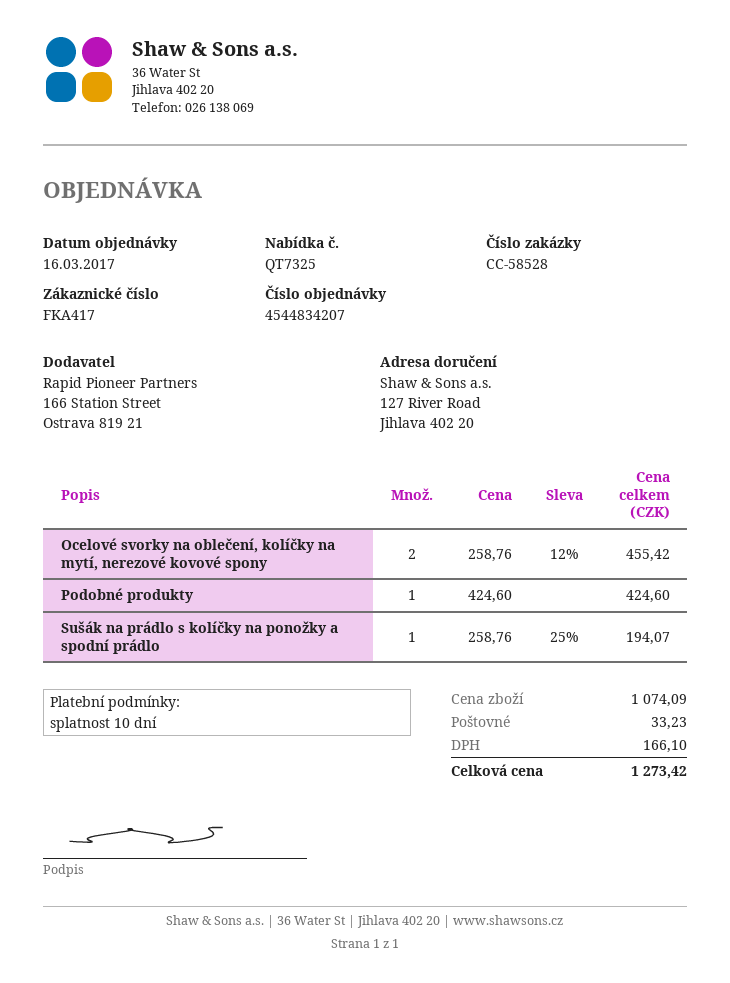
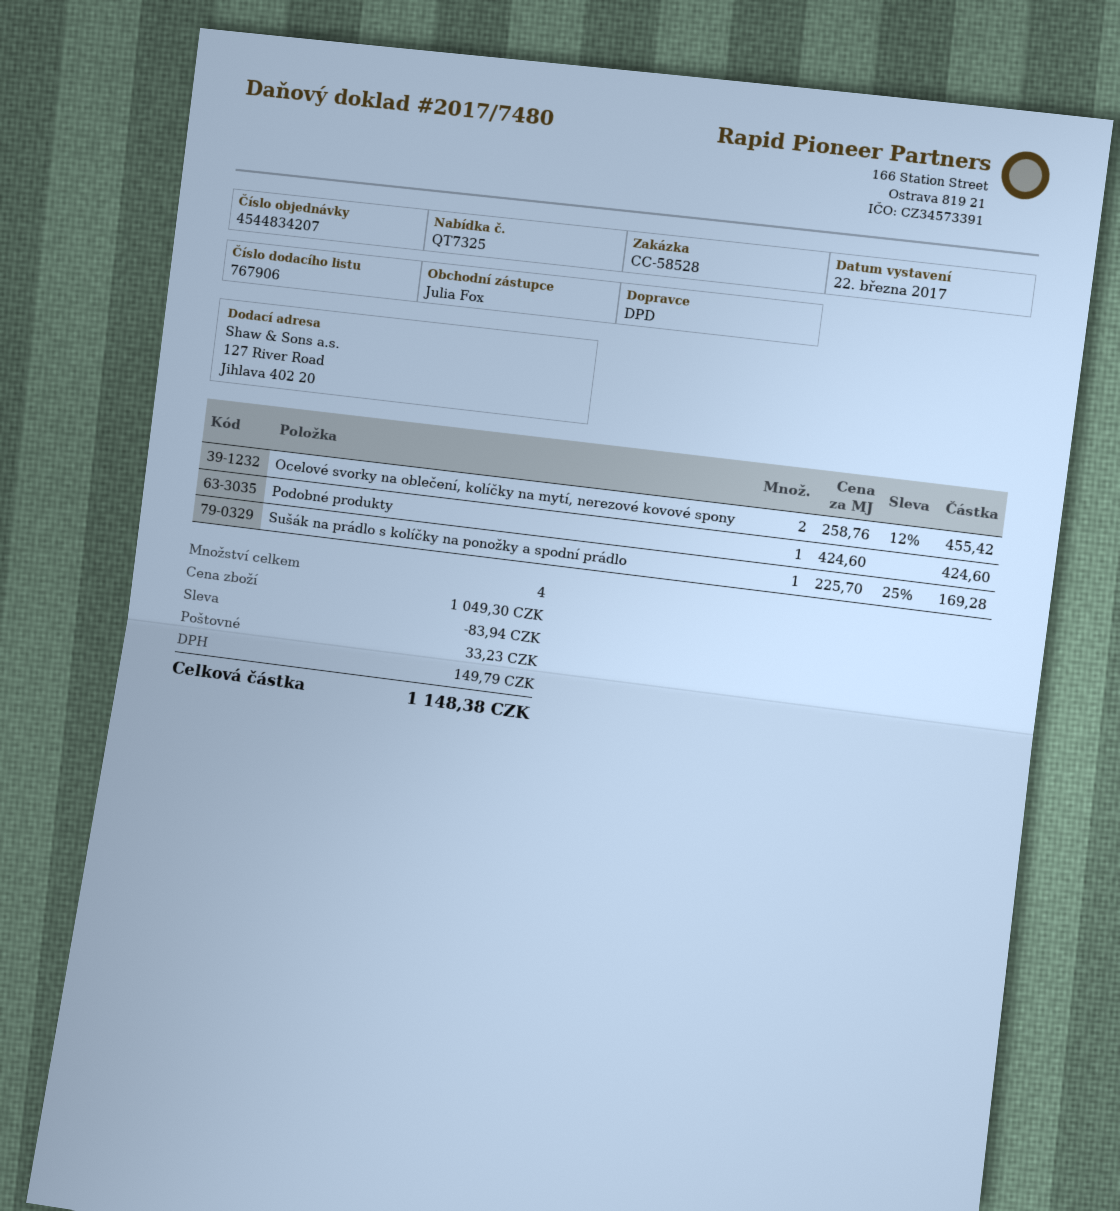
Sušák na prádlo s kolíčky na ponožky a spodní prádlo: 1 x 258.76 - 25% = 194.07 -> 1 x 225.70 - 25% = 169.28
subtotal: 1074.09 -> 1049.30
discount: none -> 83.94
tax: 166.10 -> 149.79
total: 1273.42 -> 1148.38

